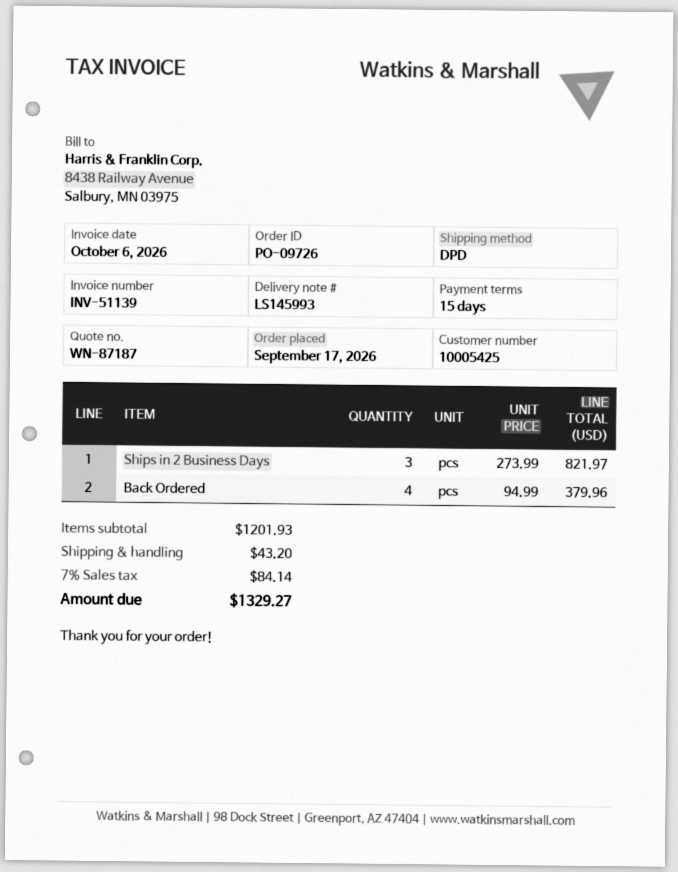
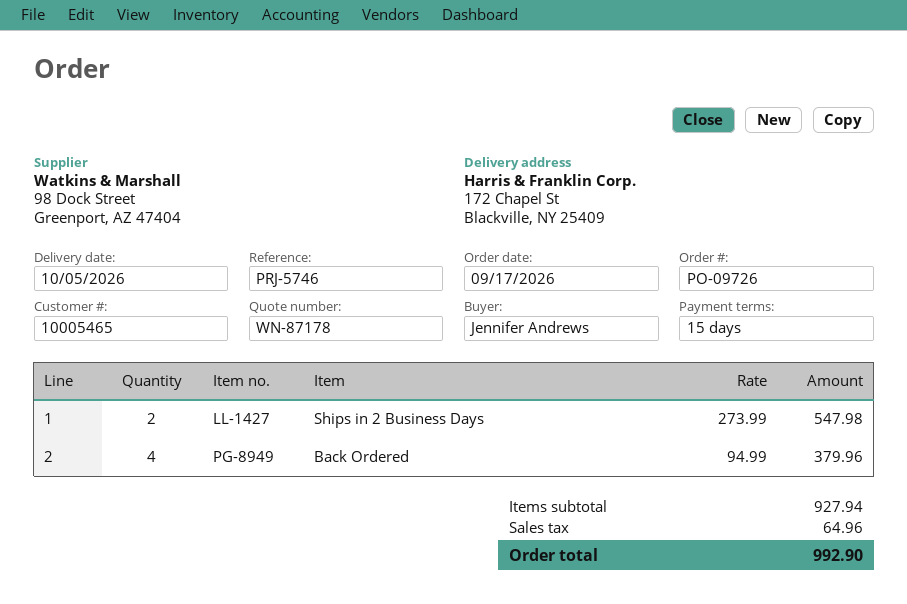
quote number: WN-87187 -> WN-87178
customer number: 10005425 -> 10005465
Ships in 2 Business Days: 3 x 273.99 = 821.97 -> 2 x 273.99 = 547.98
subtotal: 1201.93 -> 927.94
shipping: 43.20 -> none
tax: 84.14 -> 64.96
total: 1329.27 -> 992.90

